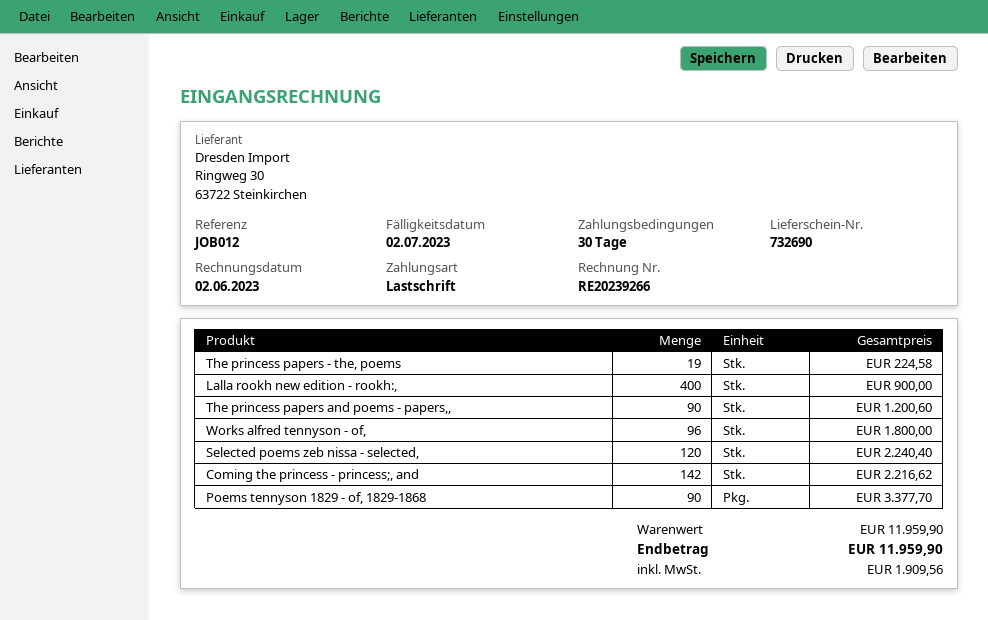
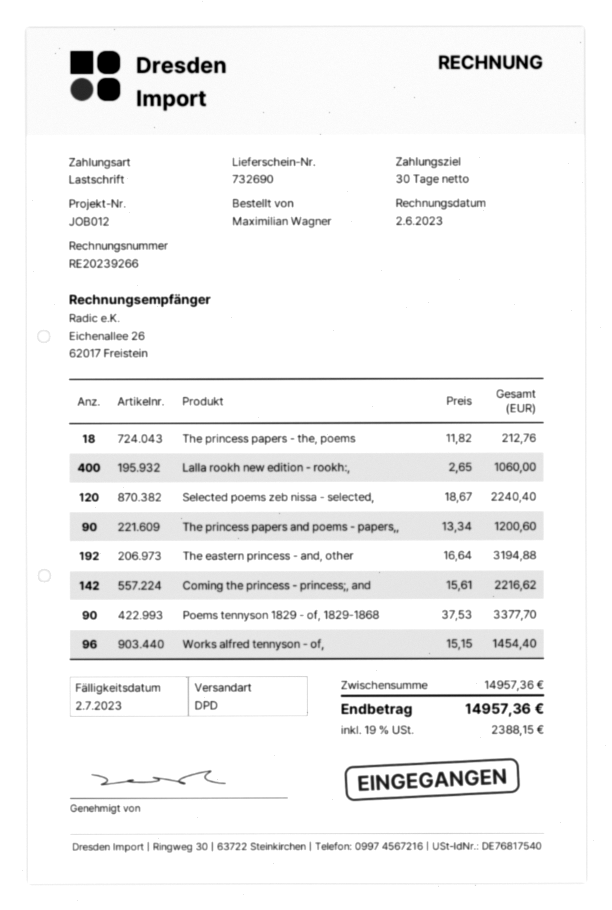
The princess papers - the, poems: 19 for 224.58 -> 18 for 212.76
Lalla rookh new edition - rookh:,: 400 for 900.00 -> 400 for 1060.00
Works alfred tennyson - of,: 96 for 1800.00 -> 96 for 1454.40
The eastern princess - and, other: none -> 192 for 3194.88
subtotal: 11959.90 -> 14957.36
tax: 1909.56 -> 2388.15
total: 11959.90 -> 14957.36

